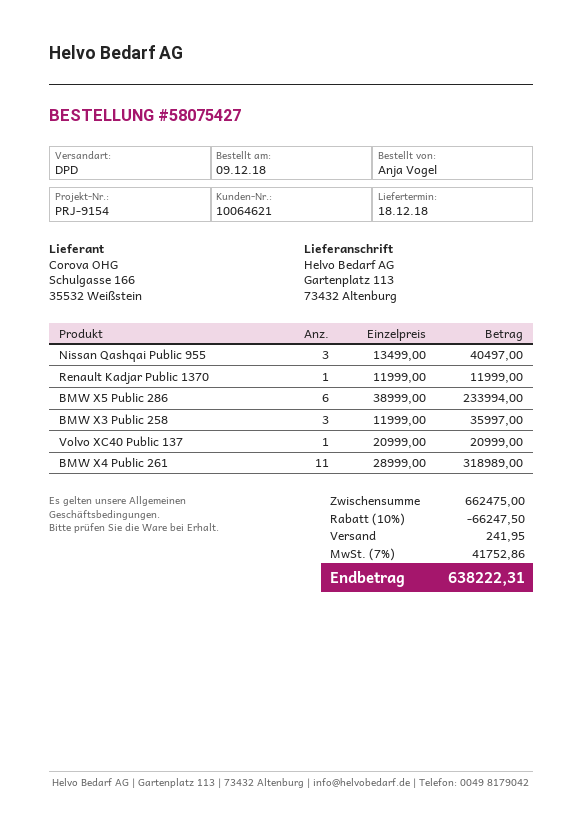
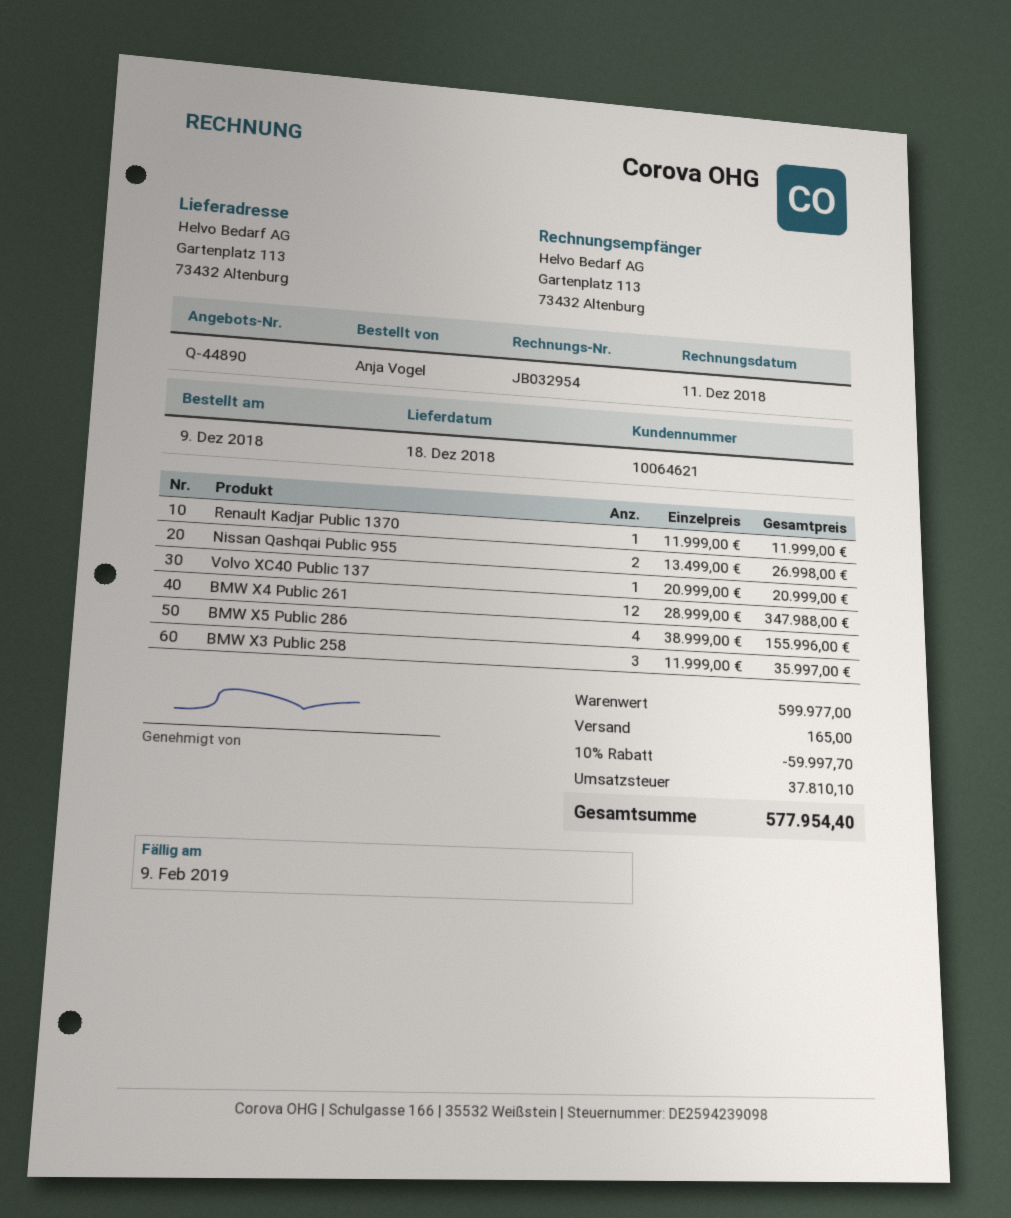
Nissan Qashqai Public 955: 3 x 13499.00 = 40497.00 -> 2 x 13499.00 = 26998.00
BMW X5 Public 286: 6 x 38999.00 = 233994.00 -> 4 x 38999.00 = 155996.00
BMW X4 Public 261: 11 x 28999.00 = 318989.00 -> 12 x 28999.00 = 347988.00
subtotal: 662475.00 -> 599977.00
discount: 10% = 66247.50 -> 10% = 59997.70
shipping: 241.95 -> 165.00
tax: 41752.86 -> 37810.10
total: 638222.31 -> 577954.40

